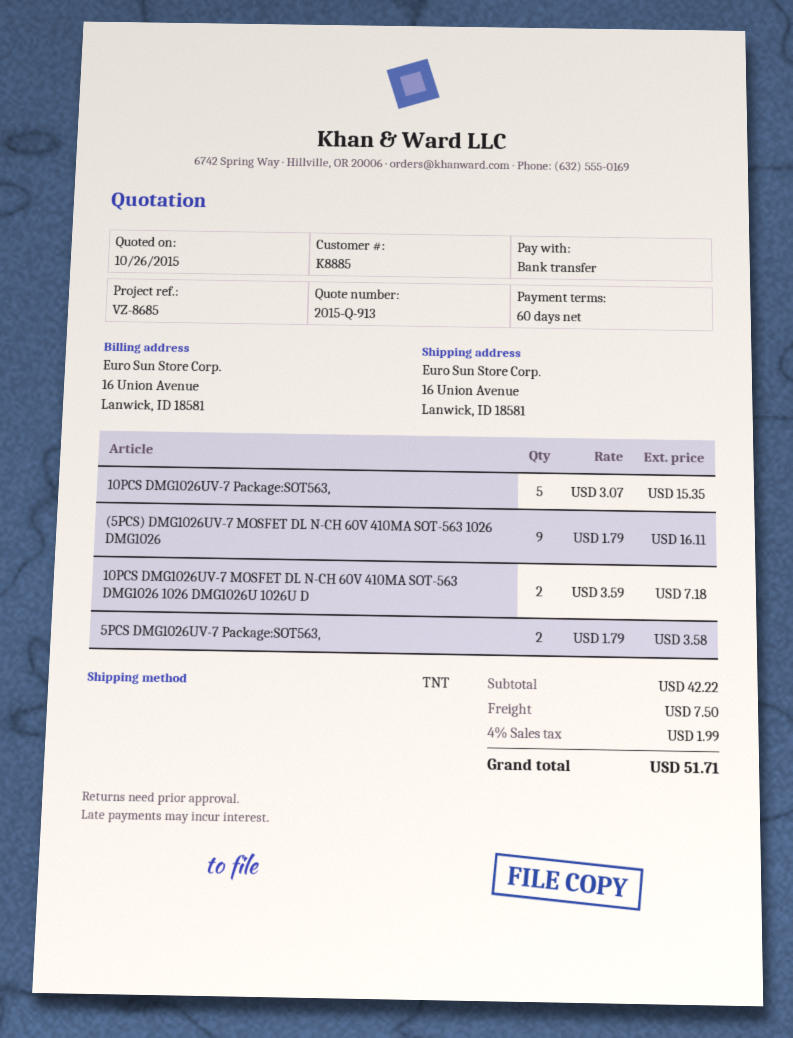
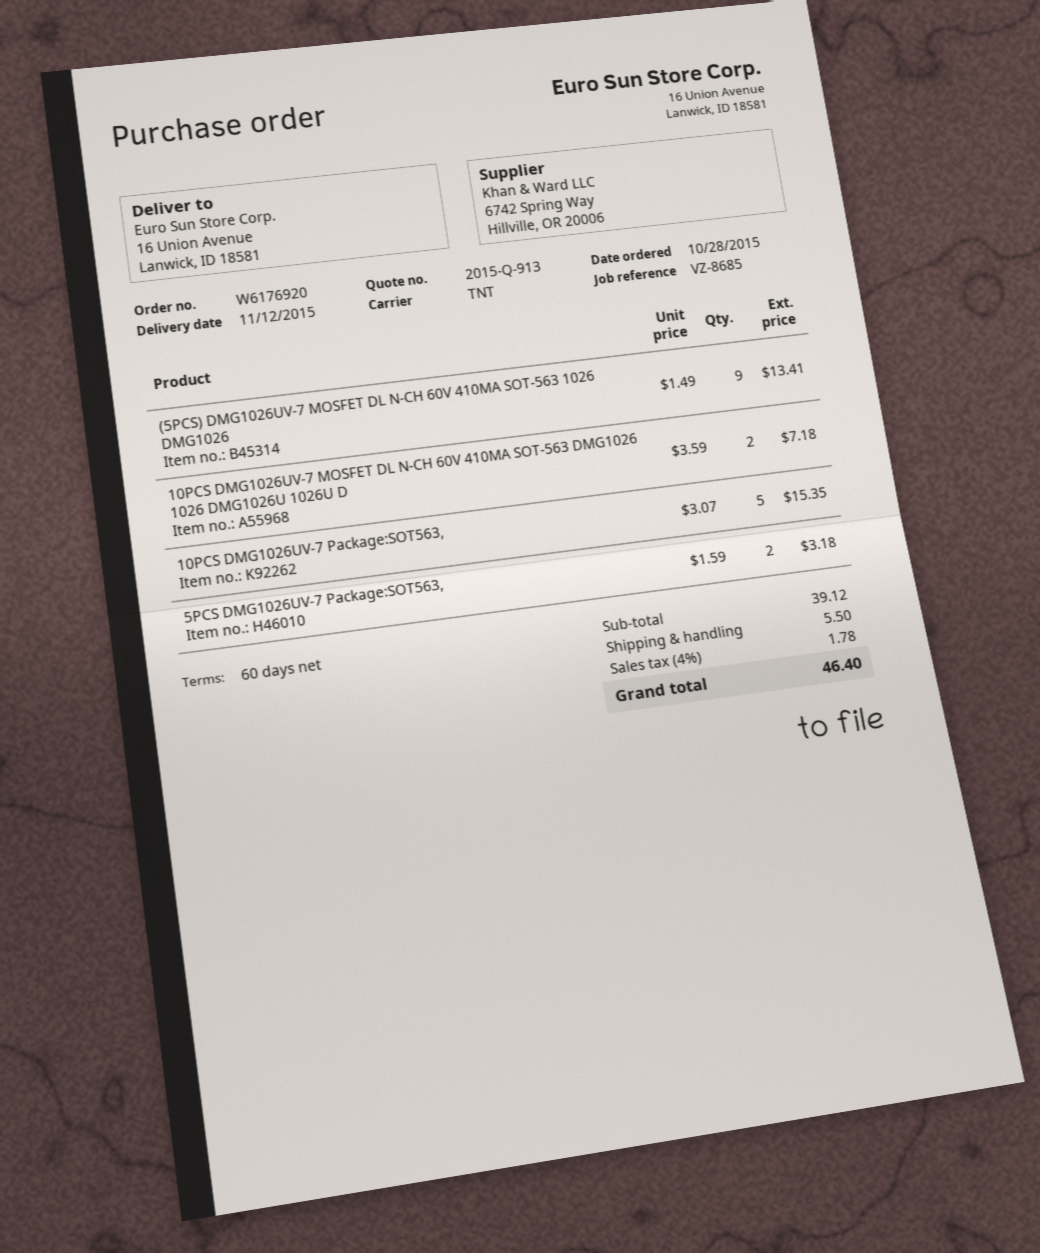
(5PCS) DMG1026UV-7 MOSFET DL N-CH 60V 410MA SOT-563 1026 DMG1026: 9 x 1.79 = 16.11 -> 9 x 1.49 = 13.41
5PCS DMG1026UV-7 Package:SOT563,: 2 x 1.79 = 3.58 -> 2 x 1.59 = 3.18
subtotal: 42.22 -> 39.12
shipping: 7.50 -> 5.50
tax: 4% = 1.99 -> 4% = 1.78
total: 51.71 -> 46.40

